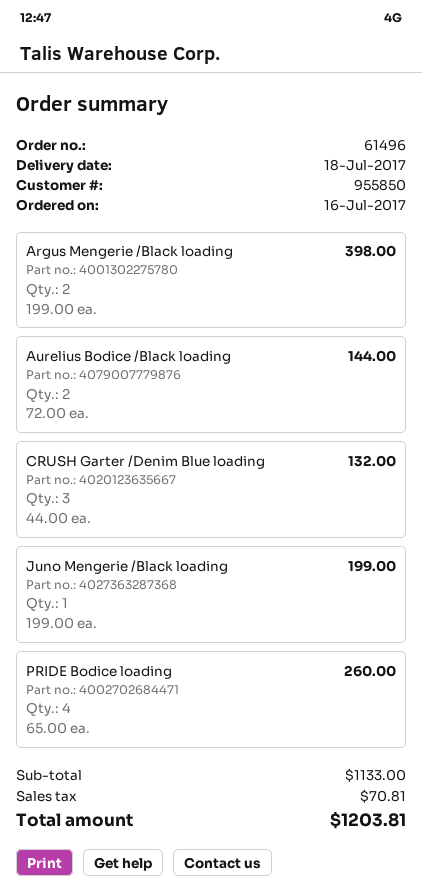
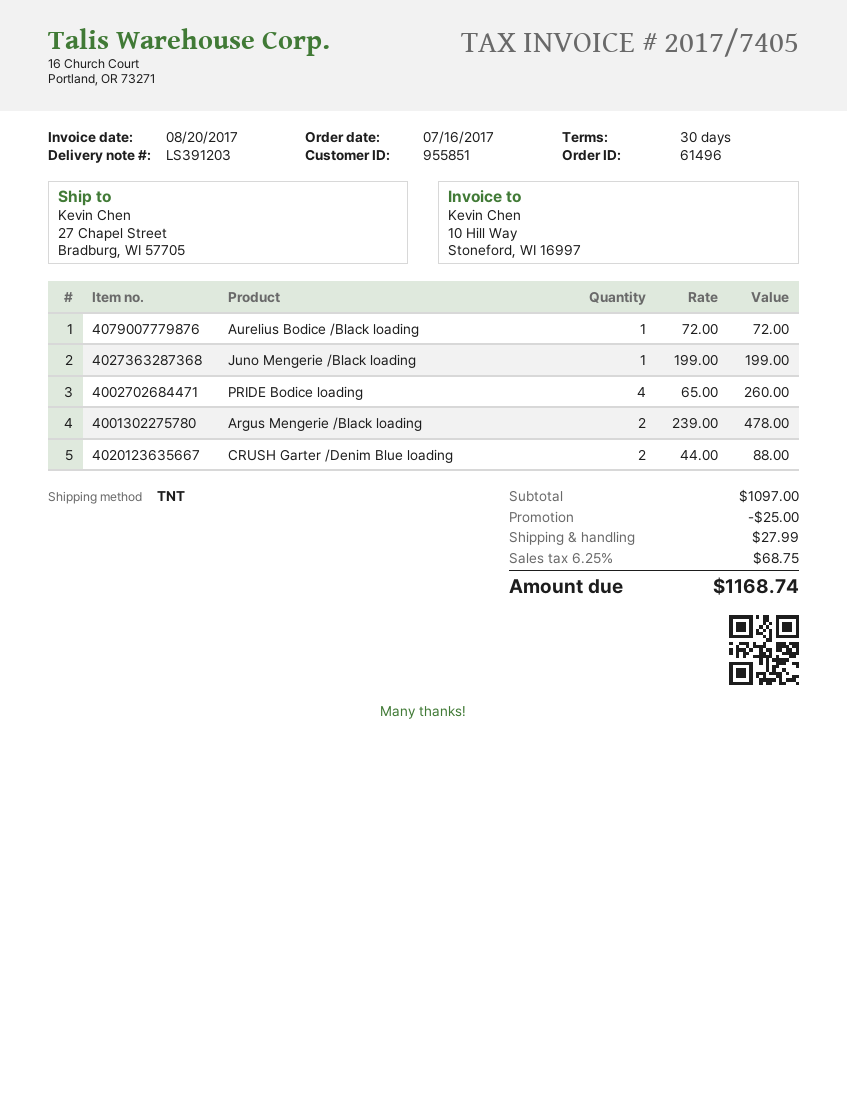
customer number: 955850 -> 955851
Argus Mengerie /Black loading: 2 x 199.00 = 398.00 -> 2 x 239.00 = 478.00
Aurelius Bodice /Black loading: 2 x 72.00 = 144.00 -> 1 x 72.00 = 72.00
CRUSH Garter /Denim Blue loading: 3 x 44.00 = 132.00 -> 2 x 44.00 = 88.00
subtotal: 1133.00 -> 1097.00
discount: none -> 25.00
shipping: none -> 27.99
tax: 70.81 -> 68.75
total: 1203.81 -> 1168.74

